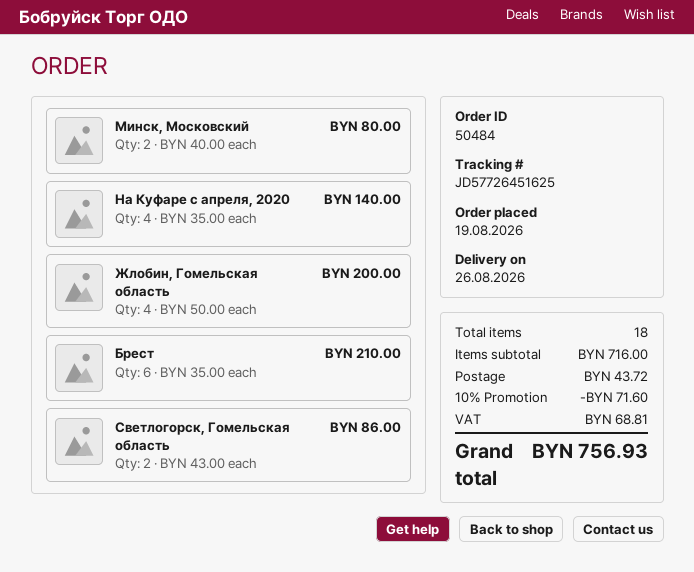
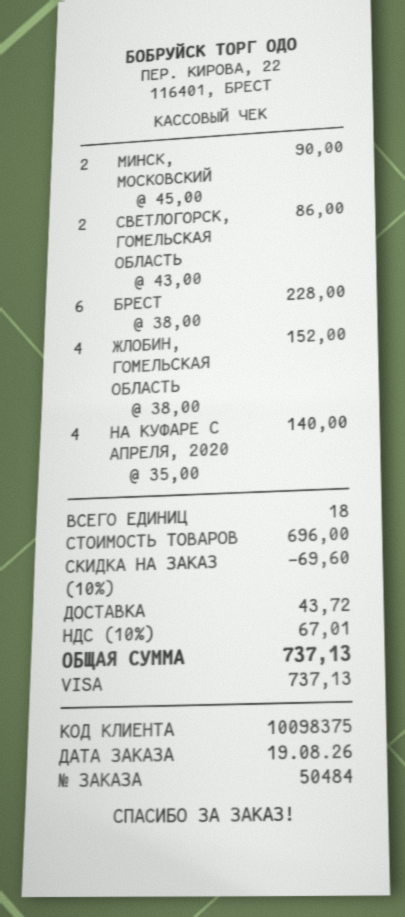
Минск, Московский: 2 x 40.00 = 80.00 -> 2 x 45.00 = 90.00
Жлобин, Гомельская область: 4 x 50.00 = 200.00 -> 4 x 38.00 = 152.00
Брест: 6 x 35.00 = 210.00 -> 6 x 38.00 = 228.00
subtotal: 716.00 -> 696.00
discount: 10% = 71.60 -> 10% = 69.60
tax: 68.81 -> 67.01
total: 756.93 -> 737.13

